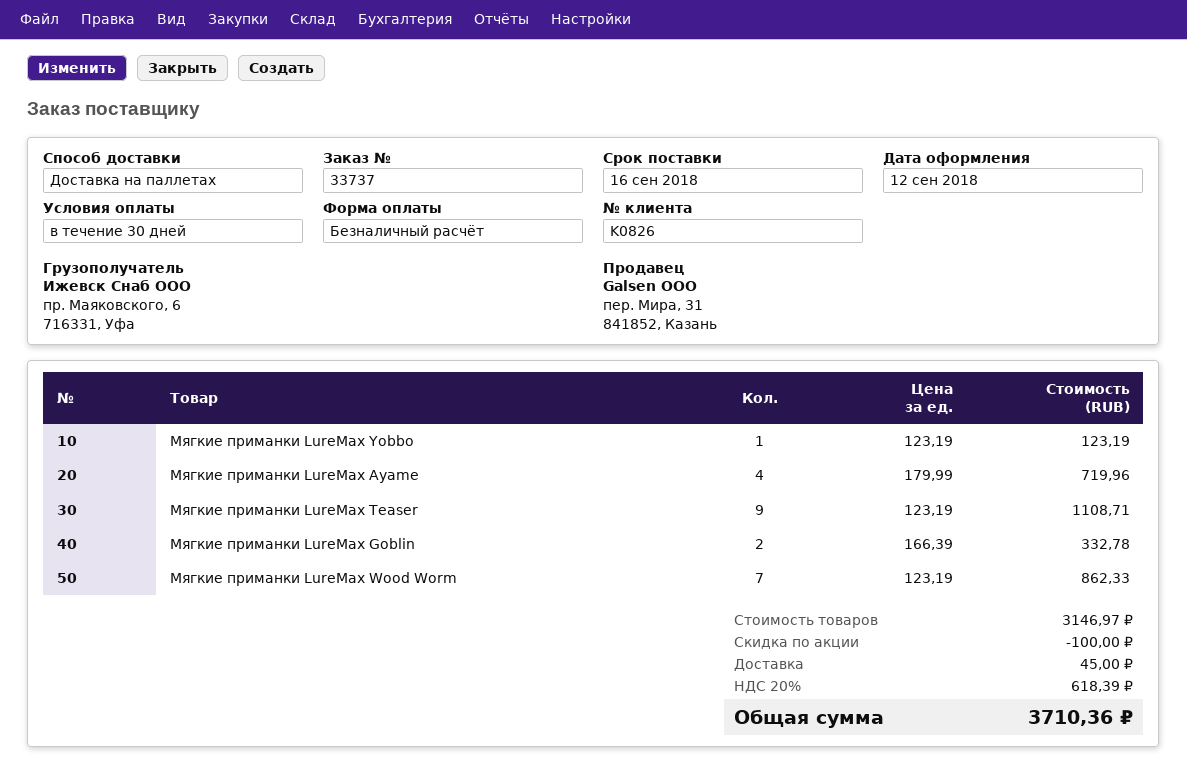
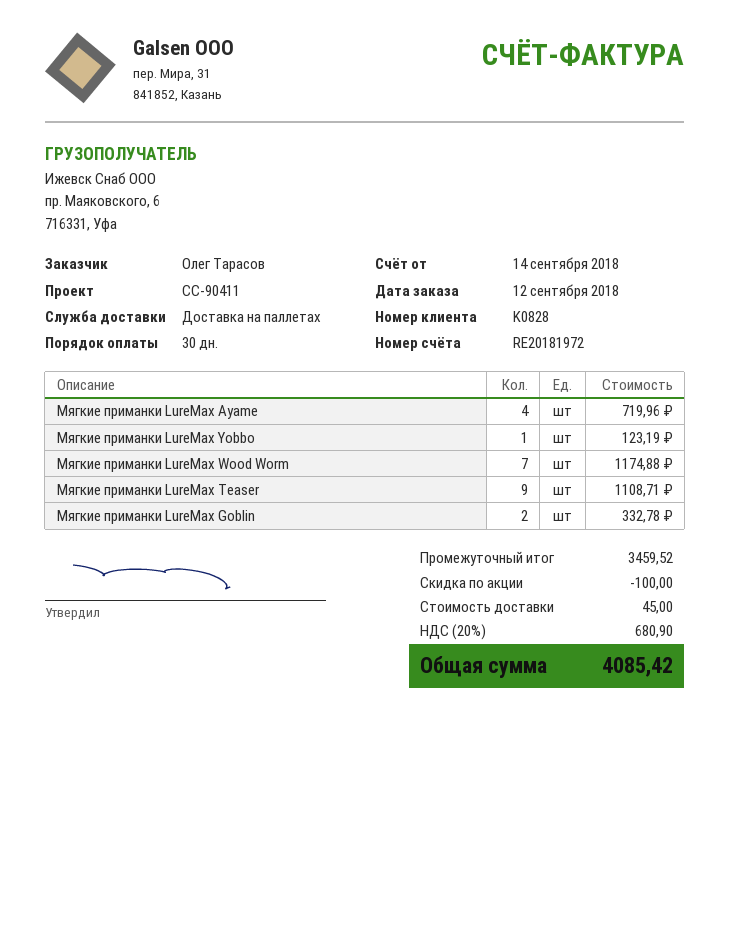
customer number: K0826 -> K0828
Мягкие приманки LureMax Wood Worm: 7 for 862.33 -> 7 for 1174.88
subtotal: 3146.97 -> 3459.52
tax: 20% = 618.39 -> 20% = 680.90
total: 3710.36 -> 4085.42

